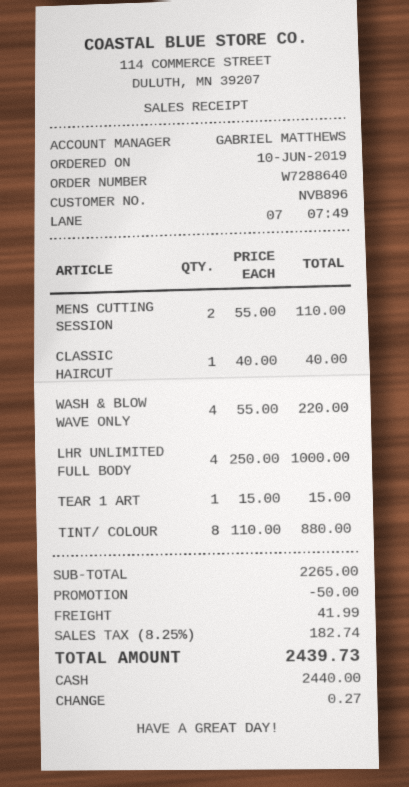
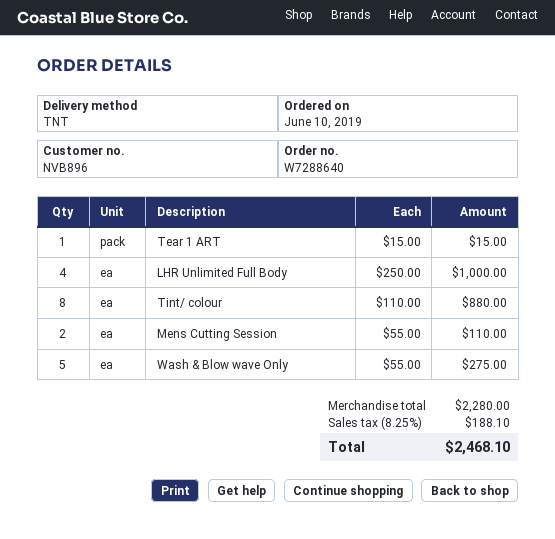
CLASSIC HAIRCUT: 1 x 40.00 = 40.00 -> none
WASH & BLOW WAVE ONLY: 4 x 55.00 = 220.00 -> 5 x 55.00 = 275.00
subtotal: 2265.00 -> 2280.00
discount: 50.00 -> none
shipping: 41.99 -> none
tax: 8.25% = 182.74 -> 8.25% = 188.10
total: 2439.73 -> 2468.10

